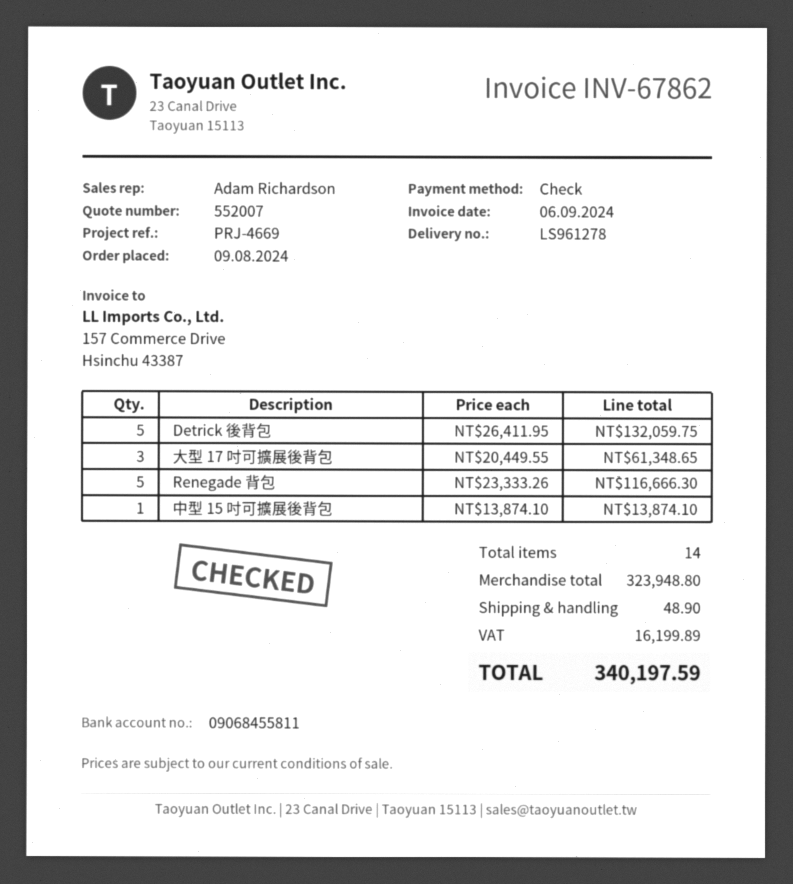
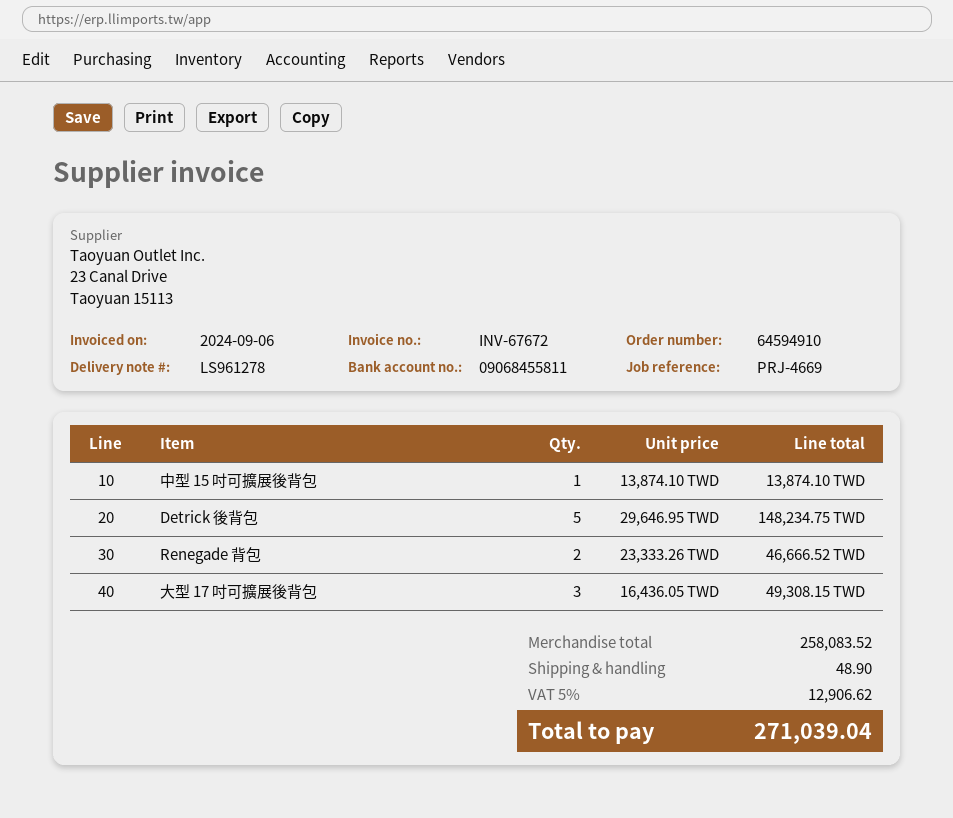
invoice number: INV-67862 -> INV-67672
Detrick 後背包: 5 x 26411.95 = 132059.75 -> 5 x 29646.95 = 148234.75
大型 17 吋可擴展後背包: 3 x 20449.55 = 61348.65 -> 3 x 16436.05 = 49308.15
Renegade 背包: 5 x 23333.26 = 116666.30 -> 2 x 23333.26 = 46666.52
subtotal: 323948.80 -> 258083.52
tax: 16199.89 -> 12906.62
total: 340197.59 -> 271039.04

